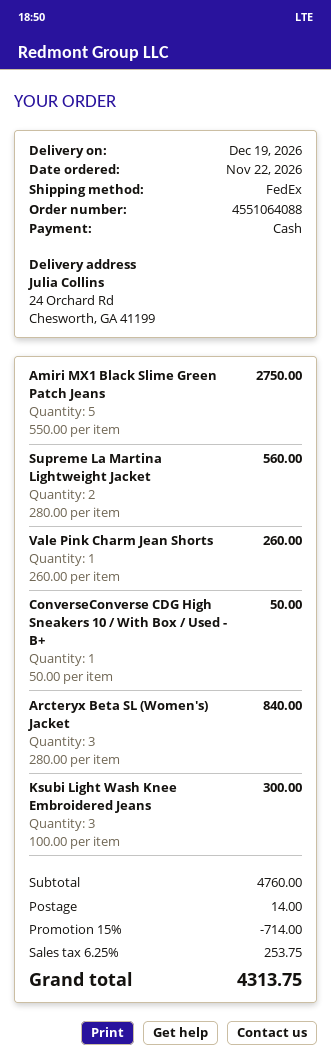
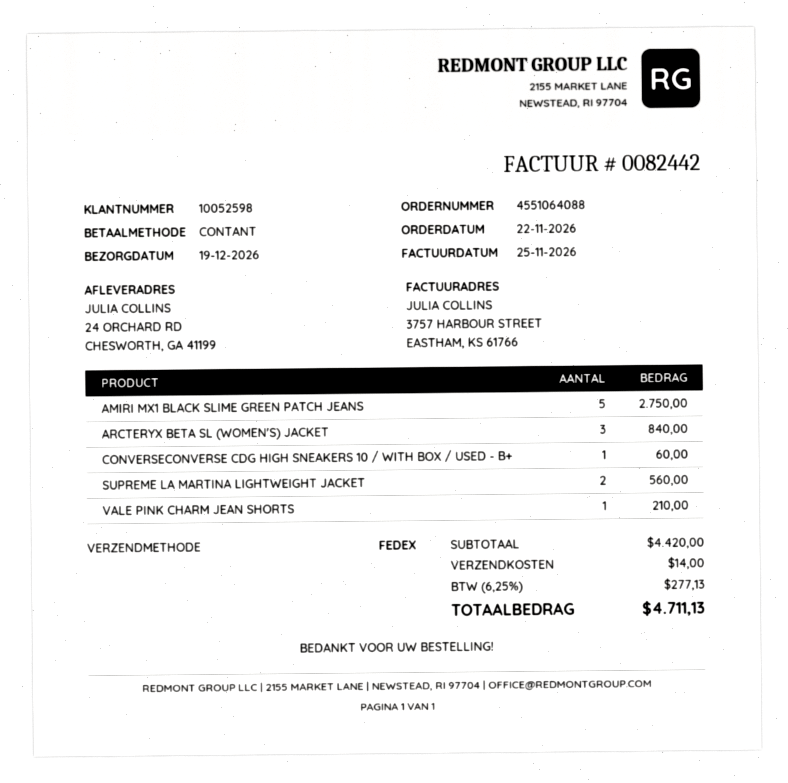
Vale Pink Charm Jean Shorts: 1 for 260.00 -> 1 for 210.00
ConverseConverse CDG High Sneakers 10 / With Box / Used - B+: 1 for 50.00 -> 1 for 60.00
Ksubi Light Wash Knee Embroidered Jeans: 3 for 300.00 -> none
subtotal: 4760.00 -> 4420.00
discount: 15% = 714.00 -> none
tax: 6.25% = 253.75 -> 6.25% = 277.13
total: 4313.75 -> 4711.13

